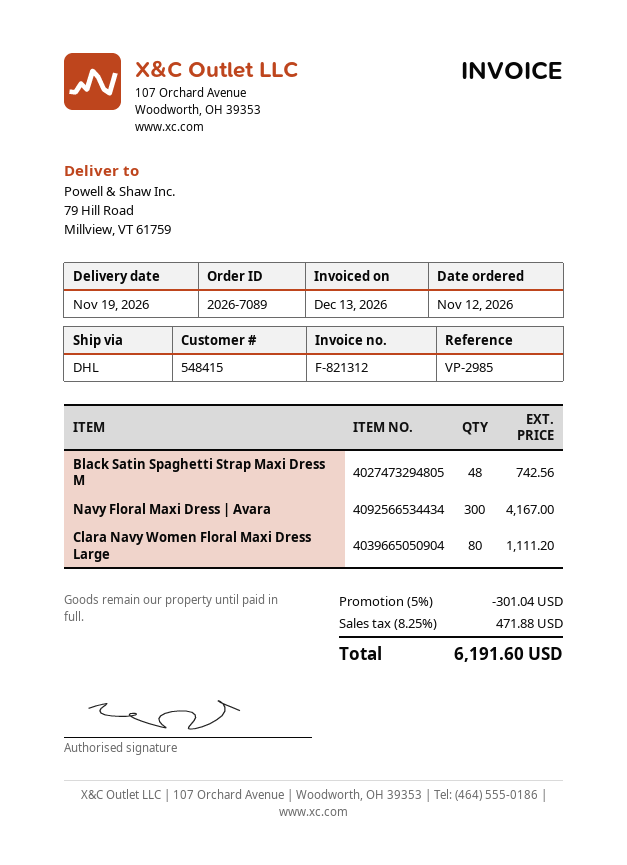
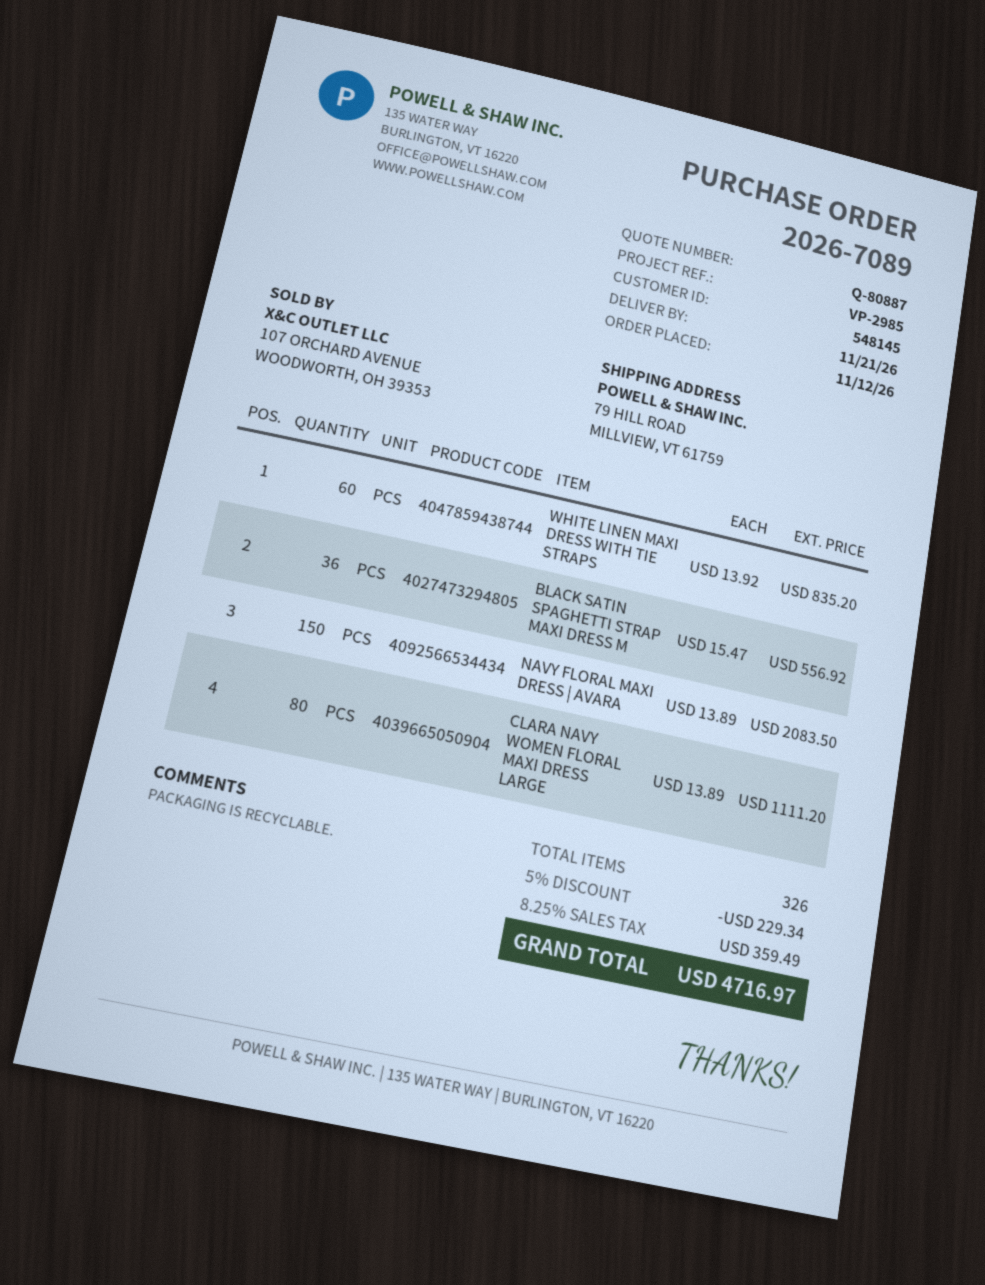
delivery date: 2026-11-19 -> 2026-11-21
customer number: 548415 -> 548145
Black Satin Spaghetti Strap Maxi Dress M: 48 for 742.56 -> 36 for 556.92
Navy Floral Maxi Dress | Avara: 300 for 4167.00 -> 150 for 2083.50
WHITE LINEN MAXI DRESS WITH TIE STRAPS: none -> 60 for 835.20
discount: 5% = 301.04 -> 5% = 229.34
tax: 8.25% = 471.88 -> 8.25% = 359.49
total: 6191.60 -> 4716.97

